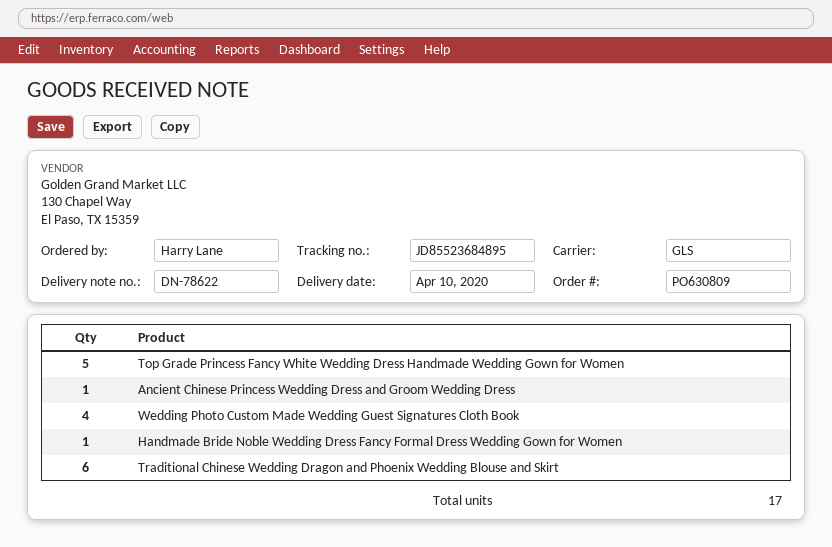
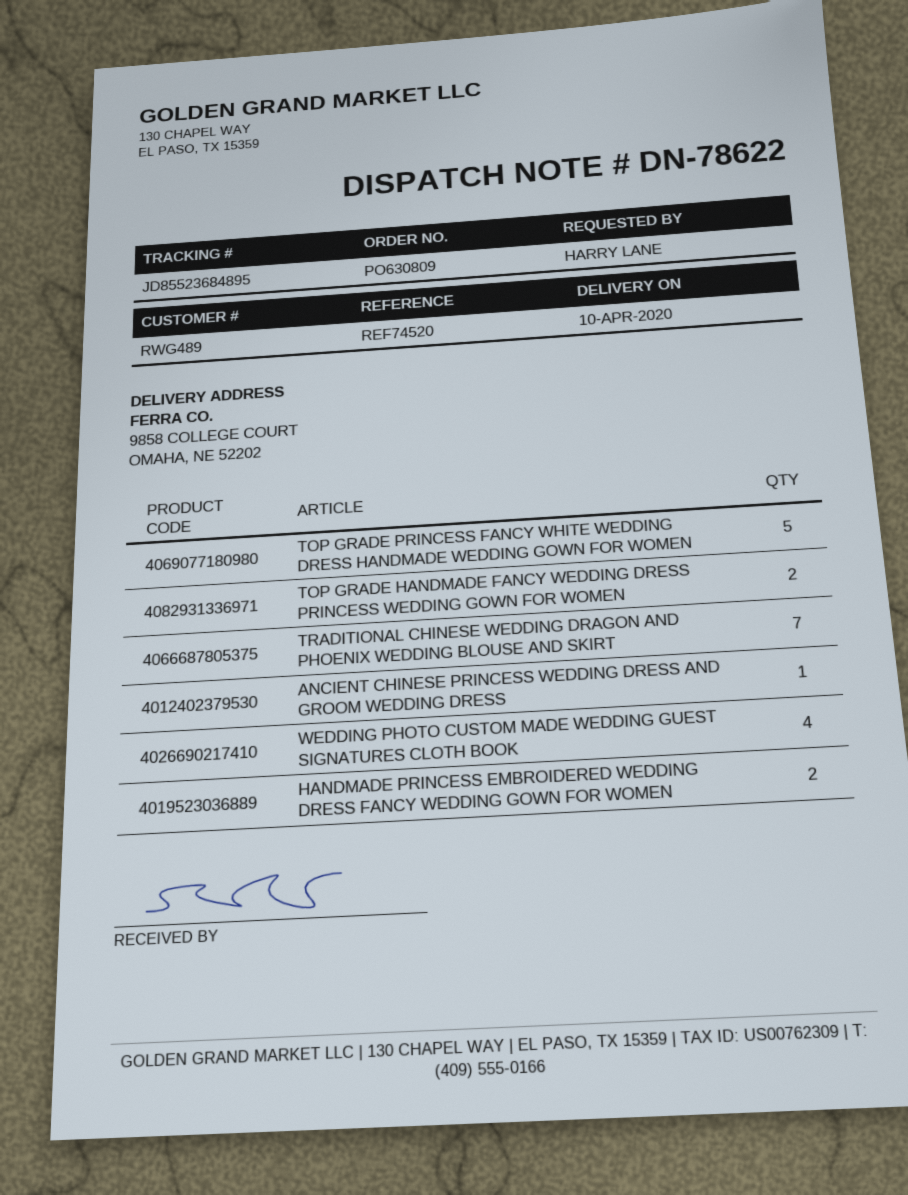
Handmade Bride Noble Wedding Dress Fancy Formal Dress Wedding Gown for Women: 1 -> none
Traditional Chinese Wedding Dragon and Phoenix Wedding Blouse and Skirt: 6 -> 7
TOP GRADE HANDMADE FANCY WEDDING DRESS PRINCESS WEDDING GOWN FOR WOMEN: none -> 2
HANDMADE PRINCESS EMBROIDERED WEDDING DRESS FANCY WEDDING GOWN FOR WOMEN: none -> 2

